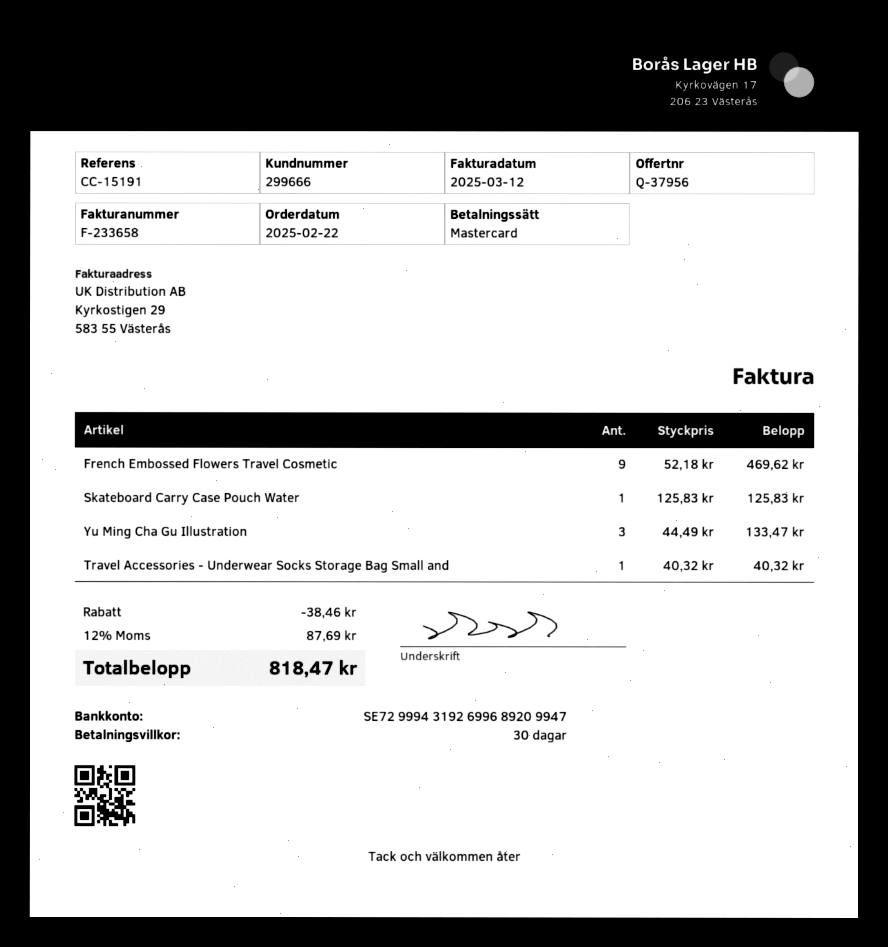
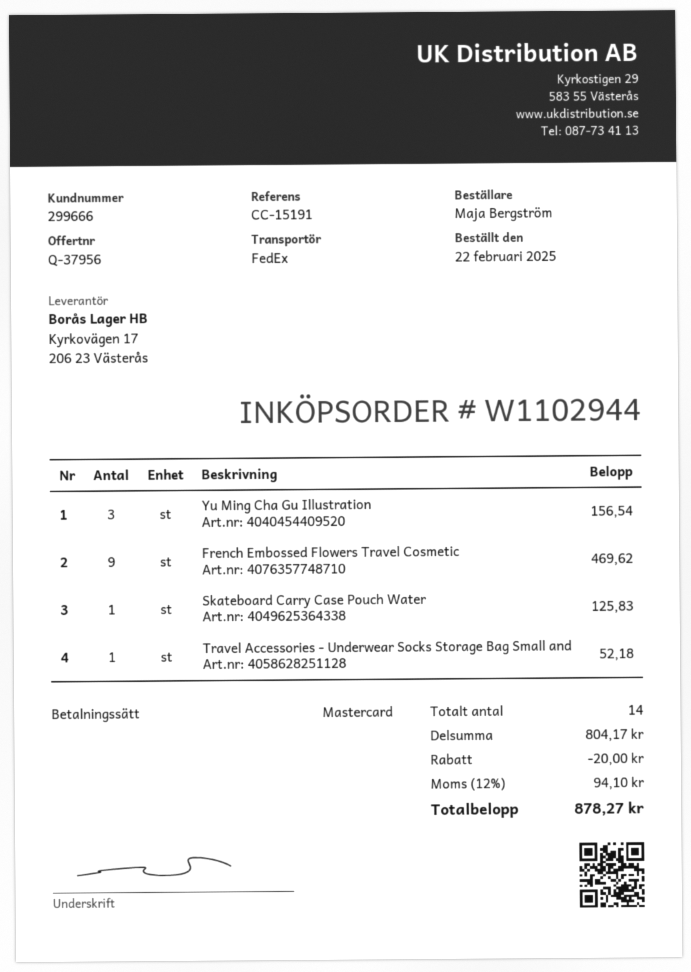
Yu Ming Cha Gu Illustration: 3 for 133.47 -> 3 for 156.54
Travel Accessories - Underwear Socks Storage Bag Small and: 1 for 40.32 -> 1 for 52.18
discount: 38.46 -> 20.00
tax: 12% = 87.69 -> 12% = 94.10
total: 818.47 -> 878.27

